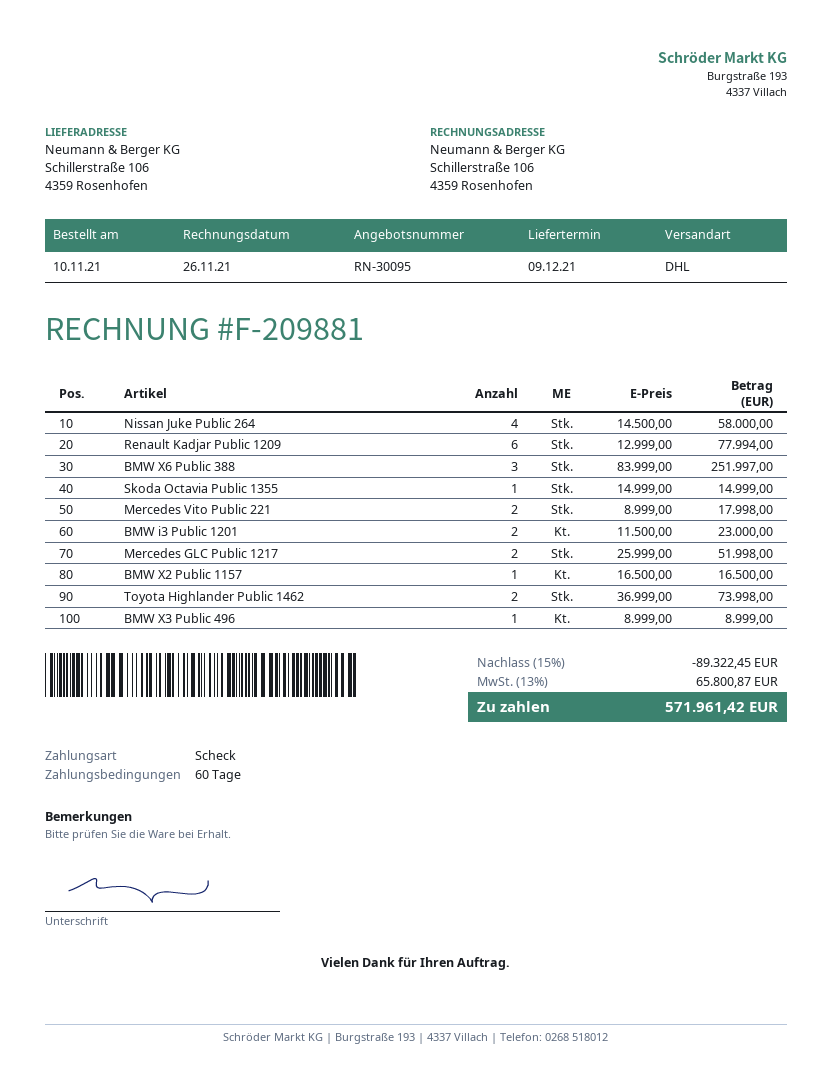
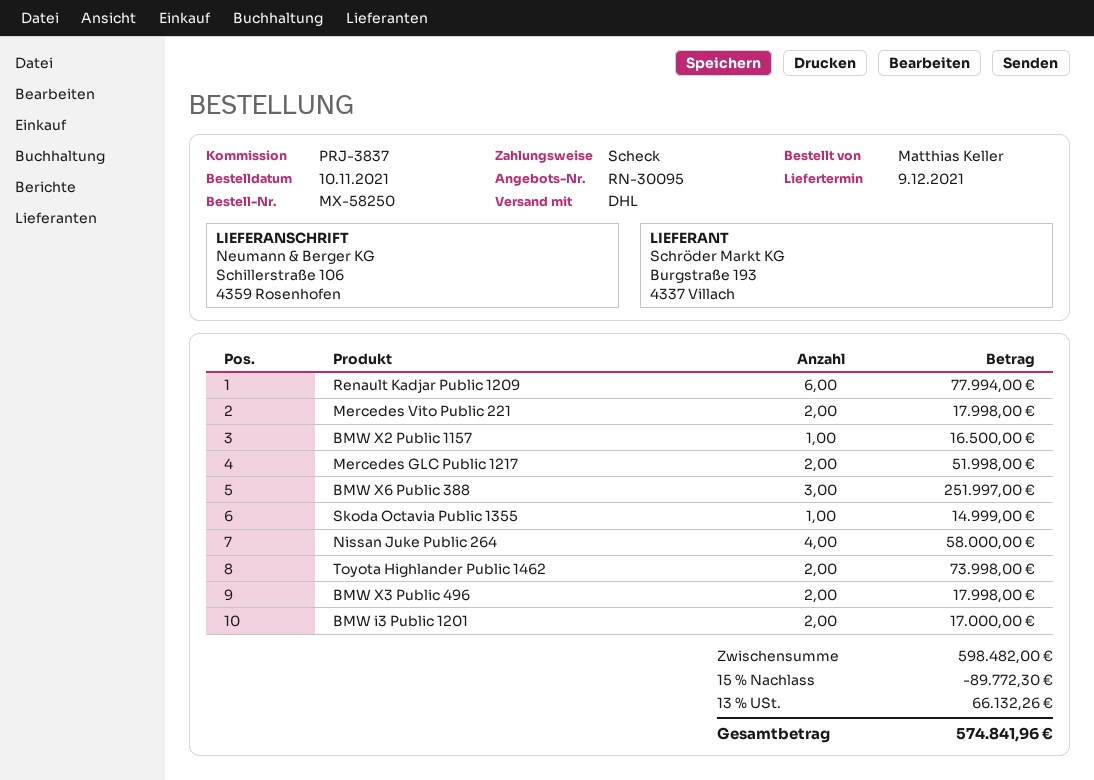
BMW i3 Public 1201: 2 for 23000.00 -> 2 for 17000.00
BMW X3 Public 496: 1 for 8999.00 -> 2 for 17998.00
discount: 15% = 89322.45 -> 15% = 89772.30
tax: 13% = 65800.87 -> 13% = 66132.26
total: 571961.42 -> 574841.96

